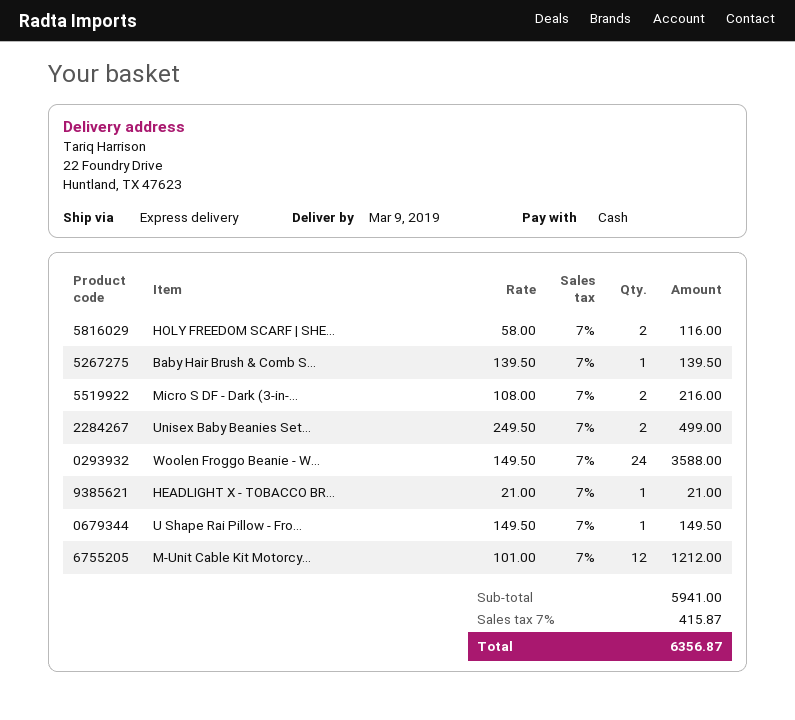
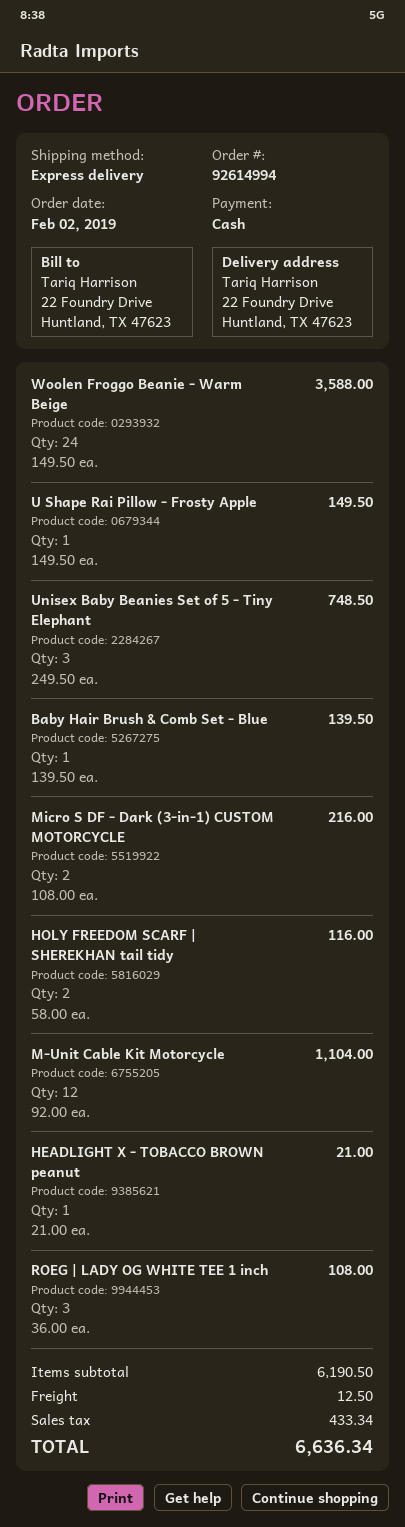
Unisex Baby Beanies Set...: 2 x 249.50 = 499.00 -> 3 x 249.50 = 748.50
M-Unit Cable Kit Motorcy...: 12 x 101.00 = 1212.00 -> 12 x 92.00 = 1104.00
ROEG | LADY OG WHITE TEE 1 inch: none -> 3 x 36.00 = 108.00
subtotal: 5941.00 -> 6190.50
shipping: none -> 12.50
tax: 415.87 -> 433.34
total: 6356.87 -> 6636.34

